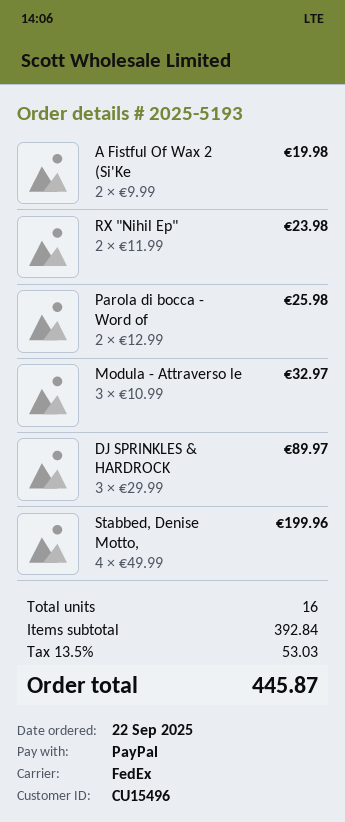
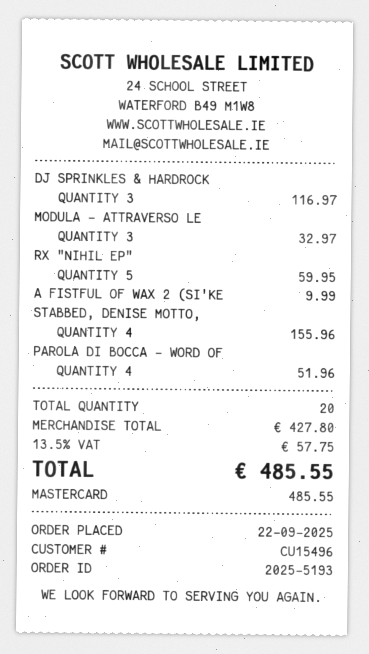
payment method: PayPal -> Mastercard
A Fistful Of Wax 2 (Si'Ke: 2 for 19.98 -> 1 for 9.99
RX "Nihil Ep": 2 for 23.98 -> 5 for 59.95
Parola di bocca - Word of: 2 for 25.98 -> 4 for 51.96
DJ SPRINKLES & HARDROCK: 3 for 89.97 -> 3 for 116.97
Stabbed, Denise Motto,: 4 for 199.96 -> 4 for 155.96
total quantity: 16 -> 20
subtotal: 392.84 -> 427.80
tax: 13.5% = 53.03 -> 13.5% = 57.75
total: 445.87 -> 485.55

